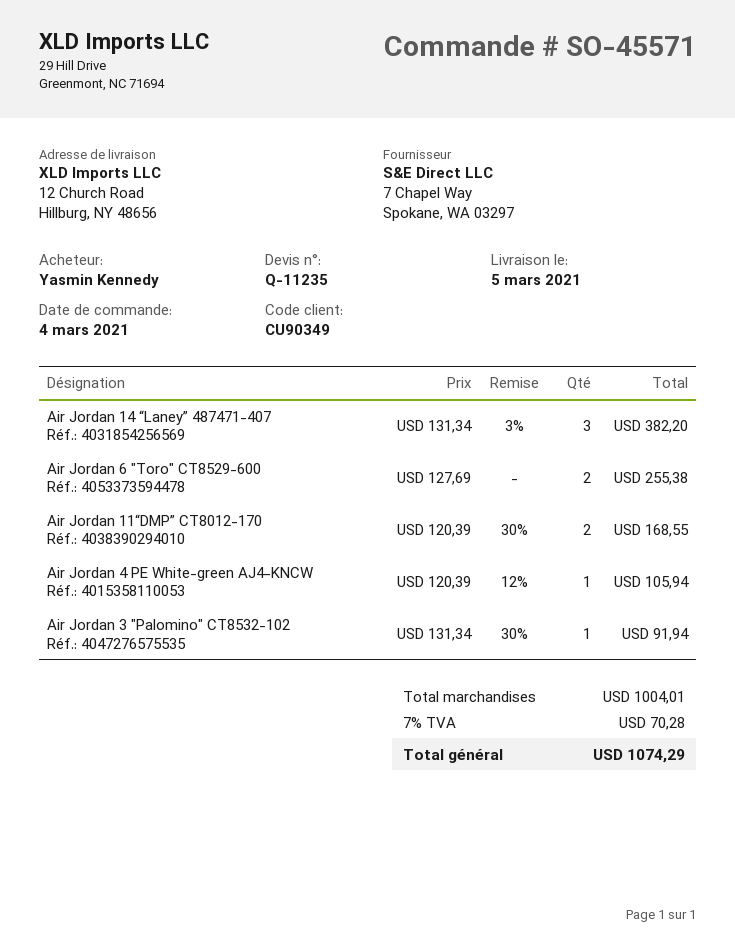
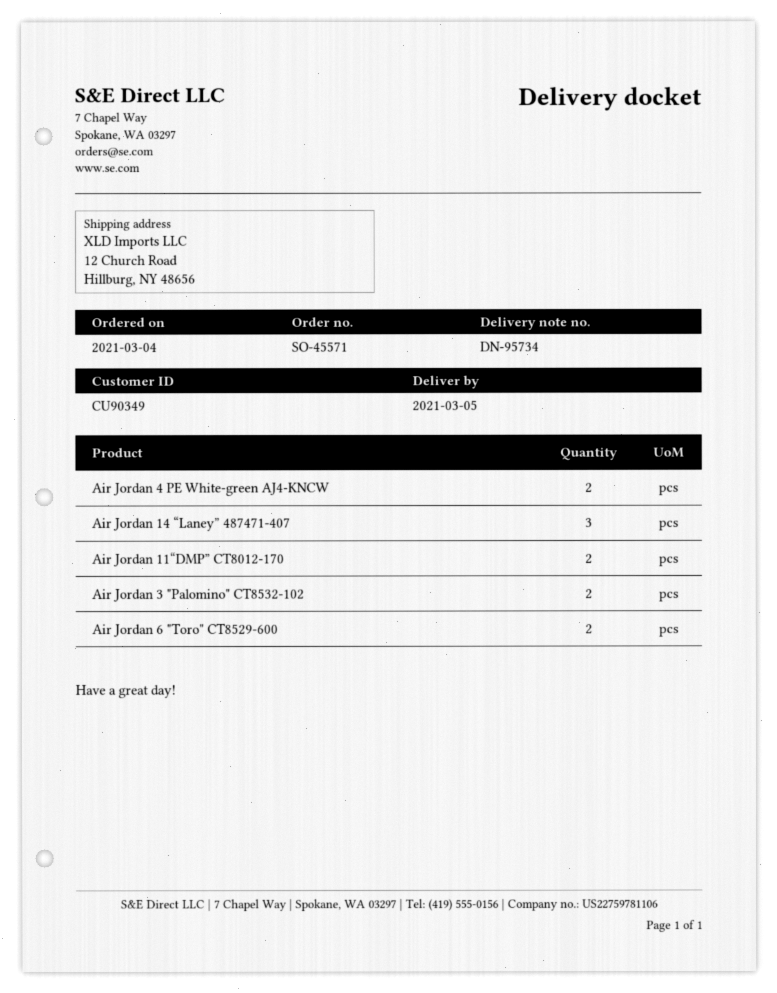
Air Jordan 4 PE White-green AJ4-KNCW: 1 -> 2
Air Jordan 3 "Palomino" CT8532-102: 1 -> 2

